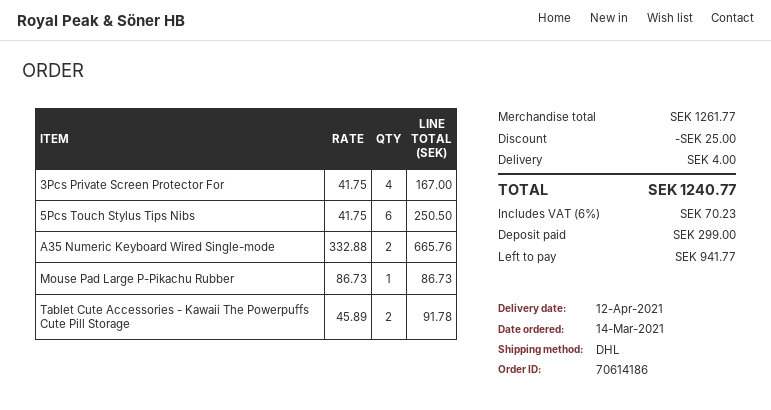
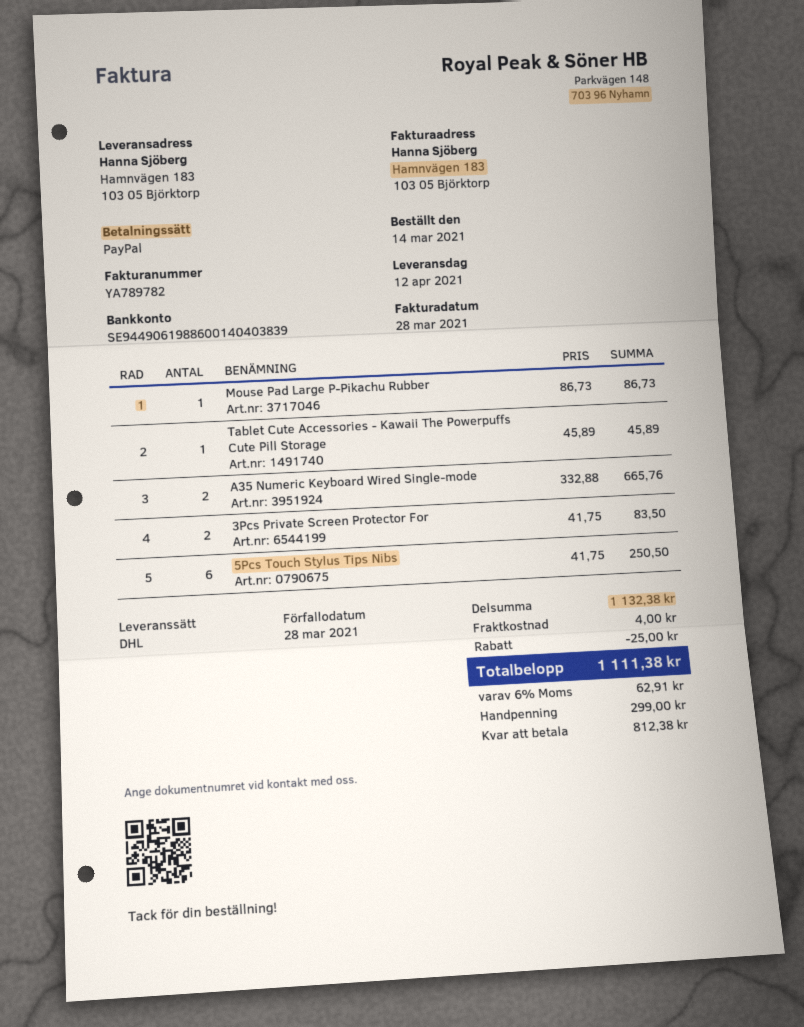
3Pcs Private Screen Protector For: 4 x 41.75 = 167.00 -> 2 x 41.75 = 83.50
Tablet Cute Accessories - Kawaii The Powerpuffs Cute Pill Storage: 2 x 45.89 = 91.78 -> 1 x 45.89 = 45.89
subtotal: 1261.77 -> 1132.38
tax: 6% = 70.23 -> 6% = 62.91
total: 1240.77 -> 1111.38
balance: 941.77 -> 812.38

